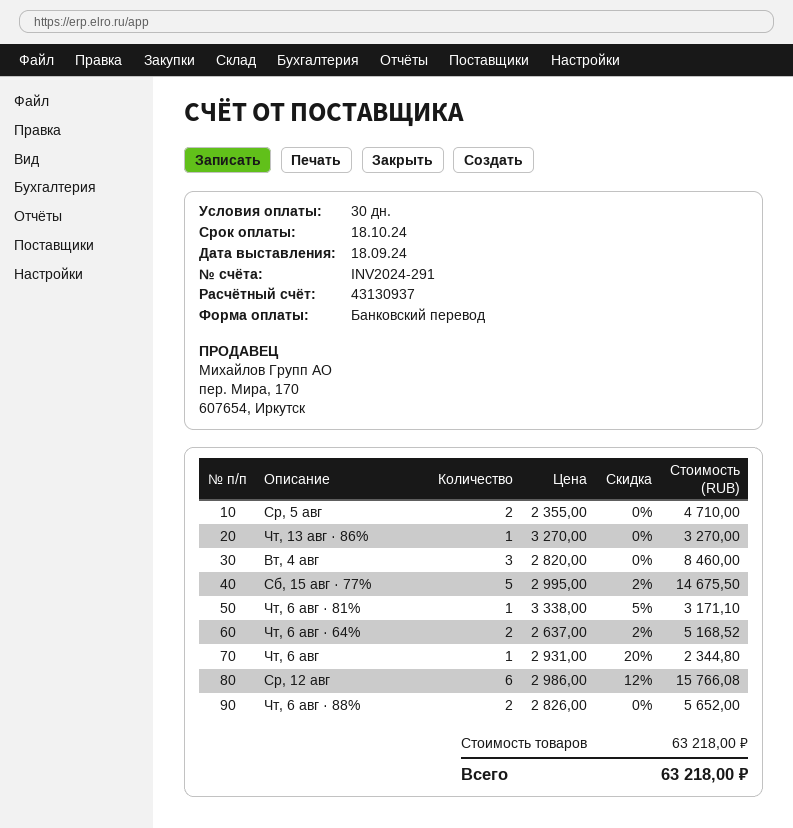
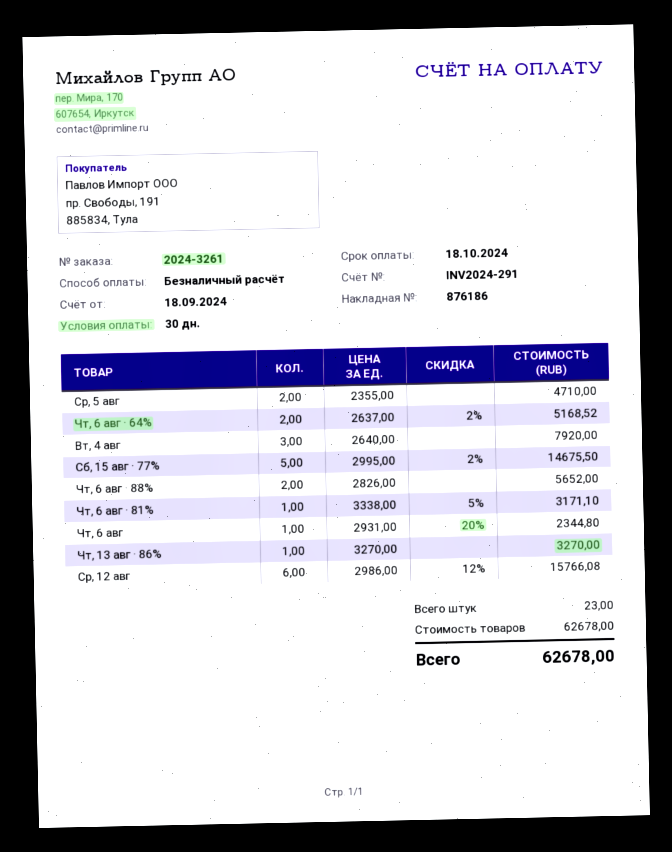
Вт, 4 авг: 3 x 2820.00 = 8460.00 -> 3 x 2640.00 = 7920.00
subtotal: 63218.00 -> 62678.00
total: 63218.00 -> 62678.00

